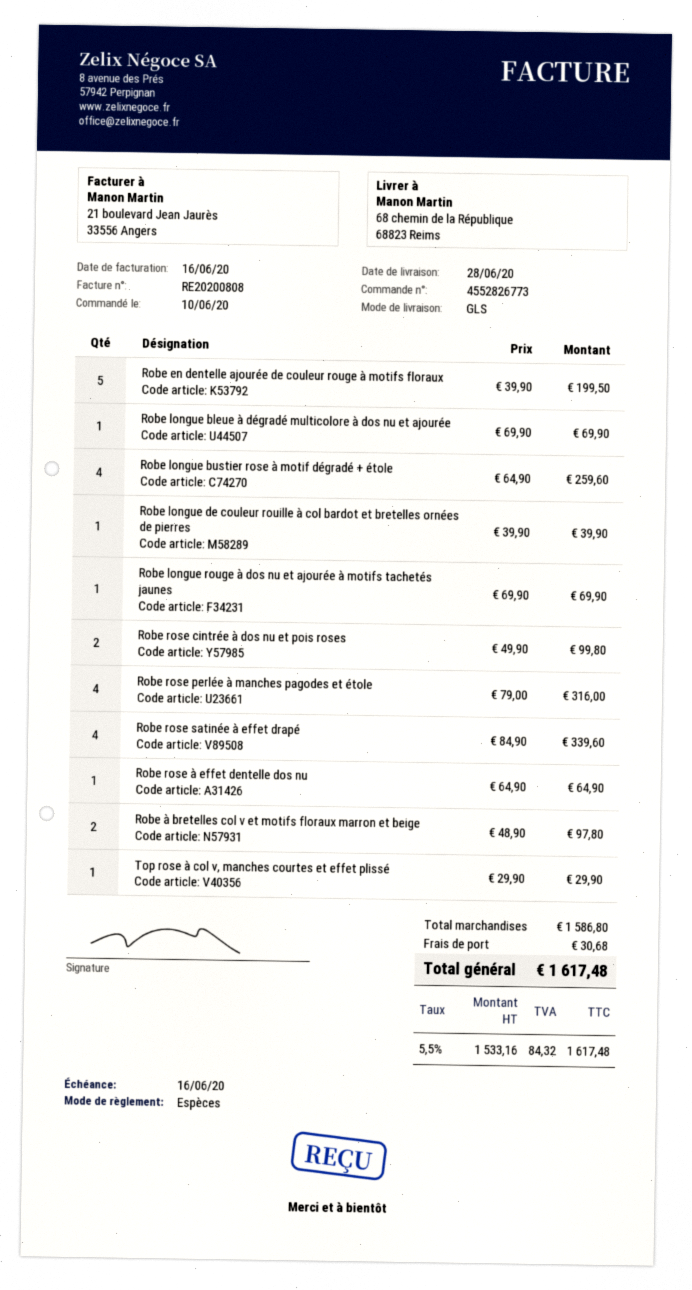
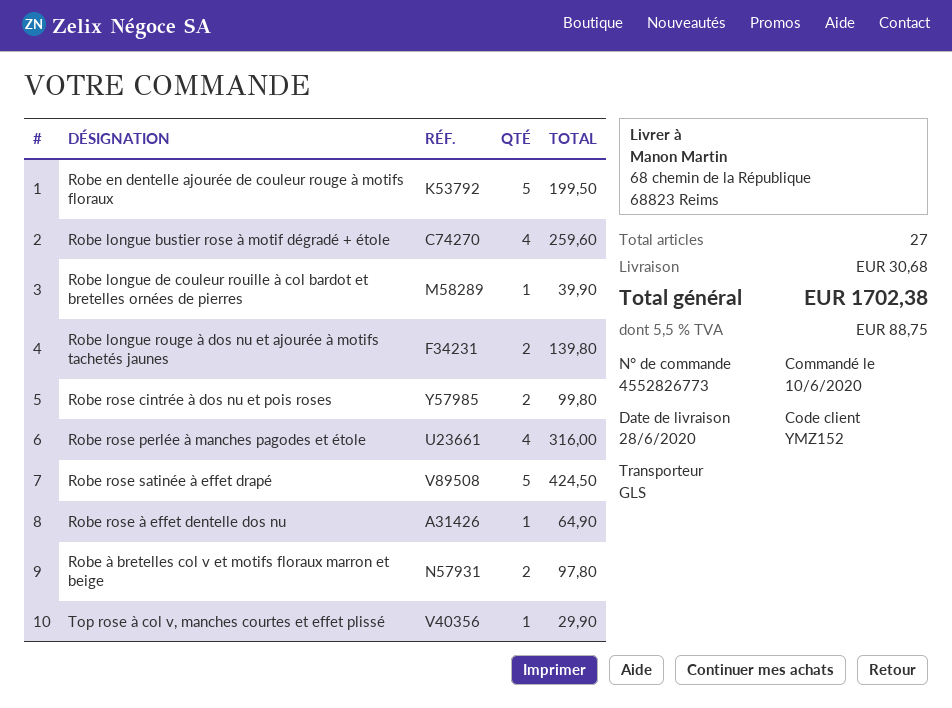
Robe longue bleue à dégradé multicolore à dos nu et ajourée: 1 for 69.90 -> none
Robe longue rouge à dos nu et ajourée à motifs tachetés jaunes: 1 for 69.90 -> 2 for 139.80
Robe rose satinée à effet drapé: 4 for 339.60 -> 5 for 424.50
tax: 5.5% = 84.32 -> 5.5% = 88.75
total: 1617.48 -> 1702.38

